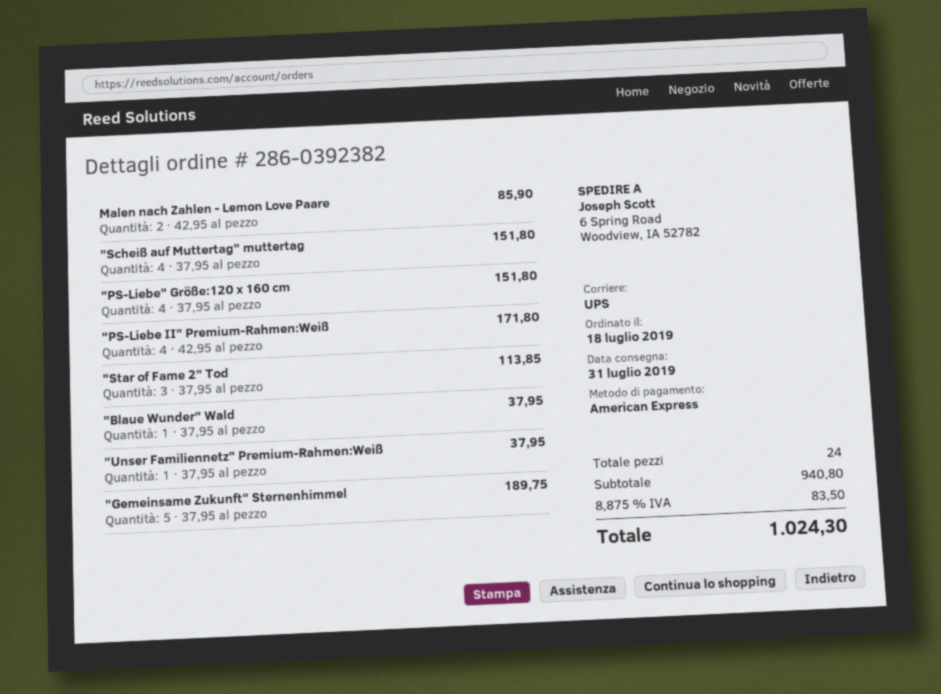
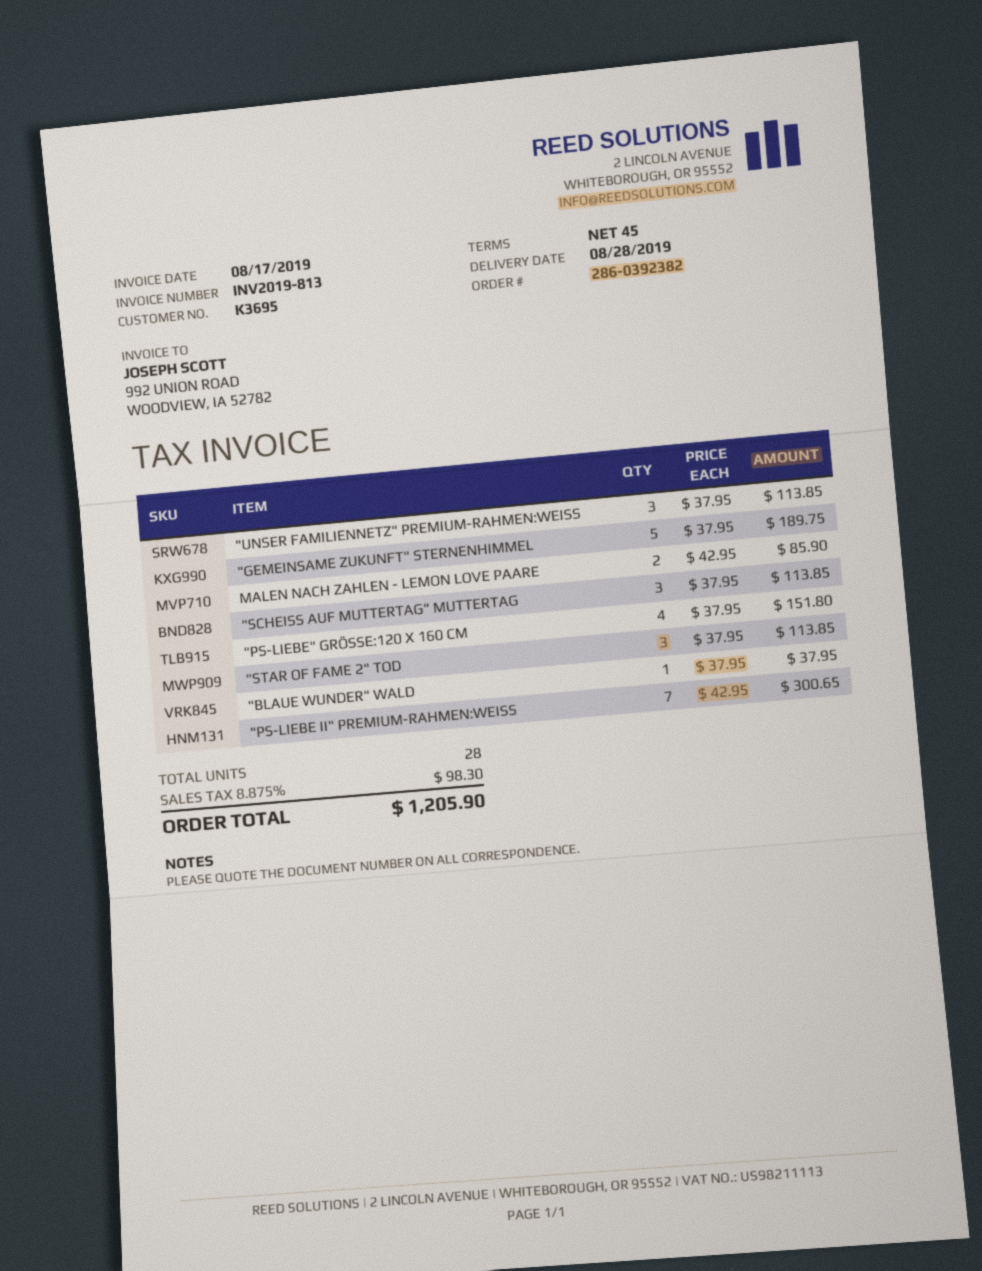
delivery date: 2019-07-31 -> 2019-08-28
"Scheiß auf Muttertag" muttertag: 4 x 37.95 = 151.80 -> 3 x 37.95 = 113.85
"PS-Liebe II" Premium-Rahmen:Weiß: 4 x 42.95 = 171.80 -> 7 x 42.95 = 300.65
"Unser Familiennetz" Premium-Rahmen:Weiß: 1 x 37.95 = 37.95 -> 3 x 37.95 = 113.85
total quantity: 24 -> 28
tax: 8.875% = 83.50 -> 8.875% = 98.30
total: 1024.30 -> 1205.90

